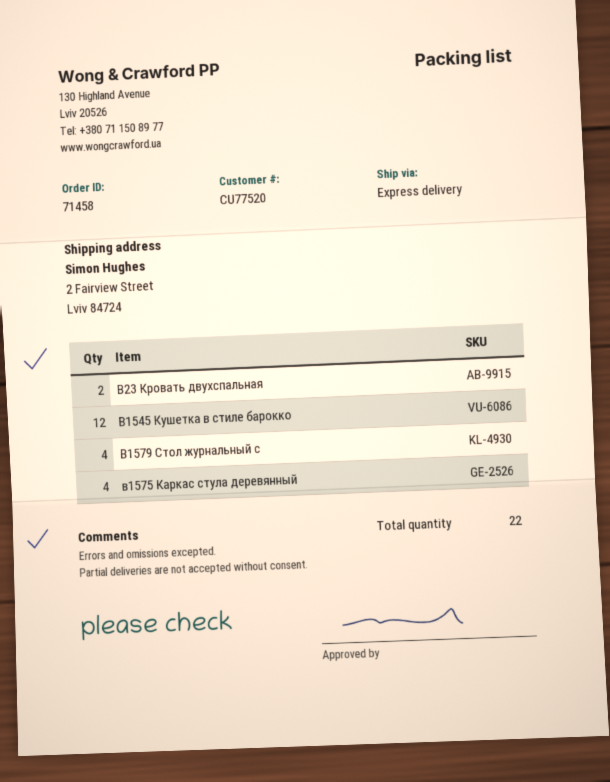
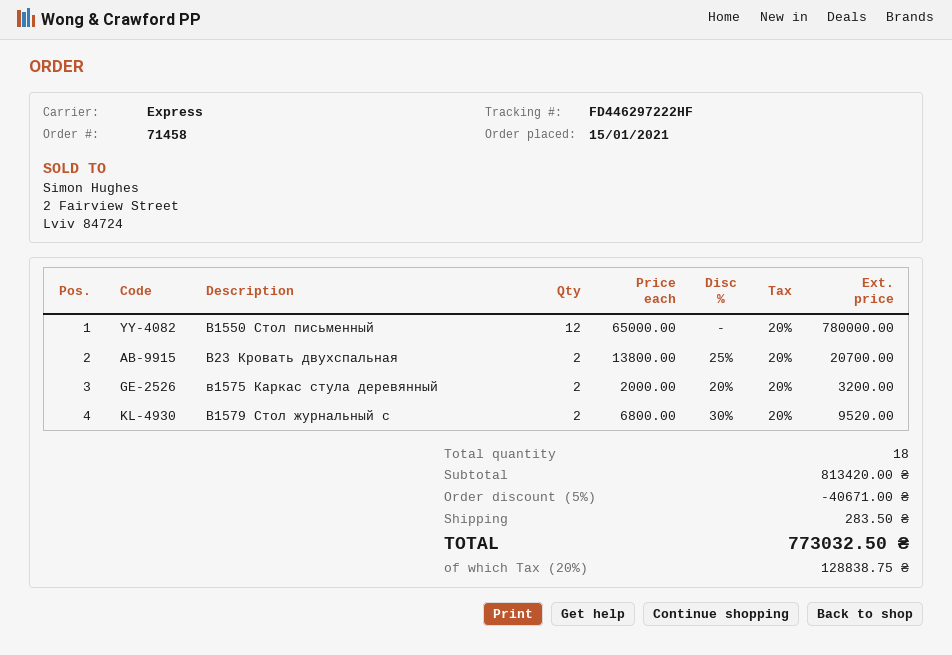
В1545 Кушетка в стиле барокко: 12 -> none
В1579 Стол журнальный с: 4 -> 2
в1575 Каркас стула деревянный: 4 -> 2
В1550 Стол письменный: none -> 12
total quantity: 22 -> 18

